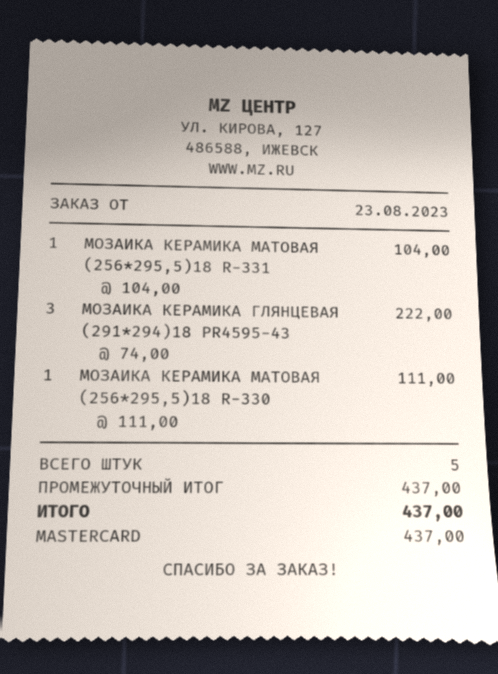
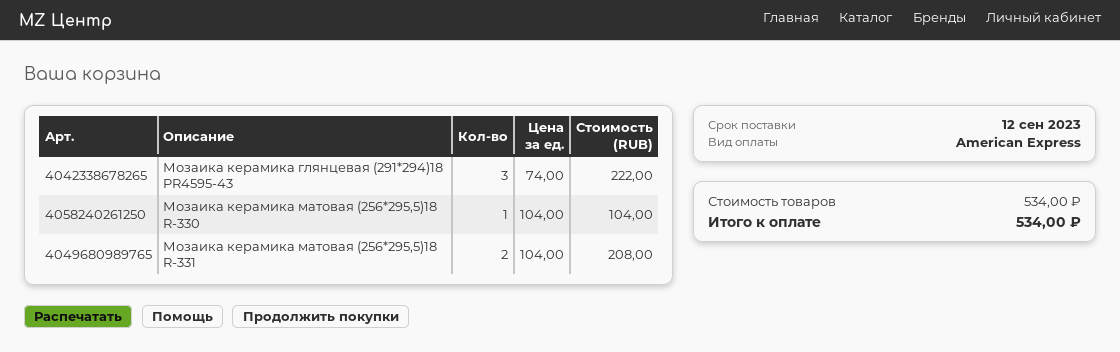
payment method: Mastercard -> American Express
МОЗАИКА КЕРАМИКА МАТОВАЯ (256*295,5)18 R-331: 1 x 104.00 = 104.00 -> 2 x 104.00 = 208.00
МОЗАИКА КЕРАМИКА МАТОВАЯ (256*295,5)18 R-330: 1 x 111.00 = 111.00 -> 1 x 104.00 = 104.00
subtotal: 437.00 -> 534.00
total: 437.00 -> 534.00

